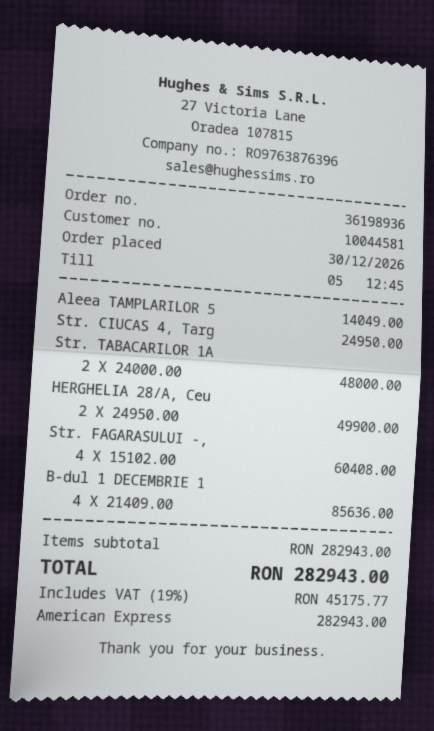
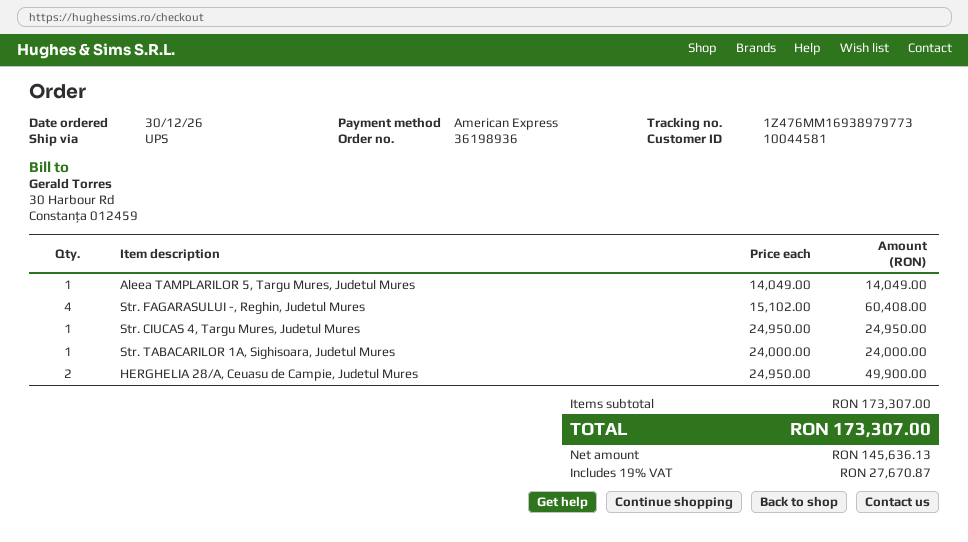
Str. TABACARILOR 1A: 2 x 24000.00 = 48000.00 -> 1 x 24000.00 = 24000.00
B-dul 1 DECEMBRIE 1: 4 x 21409.00 = 85636.00 -> none
subtotal: 282943.00 -> 173307.00
tax: 19% = 45175.77 -> 19% = 27670.87
total: 282943.00 -> 173307.00

